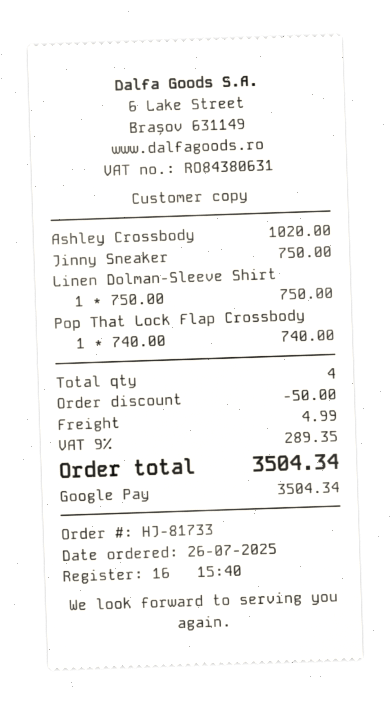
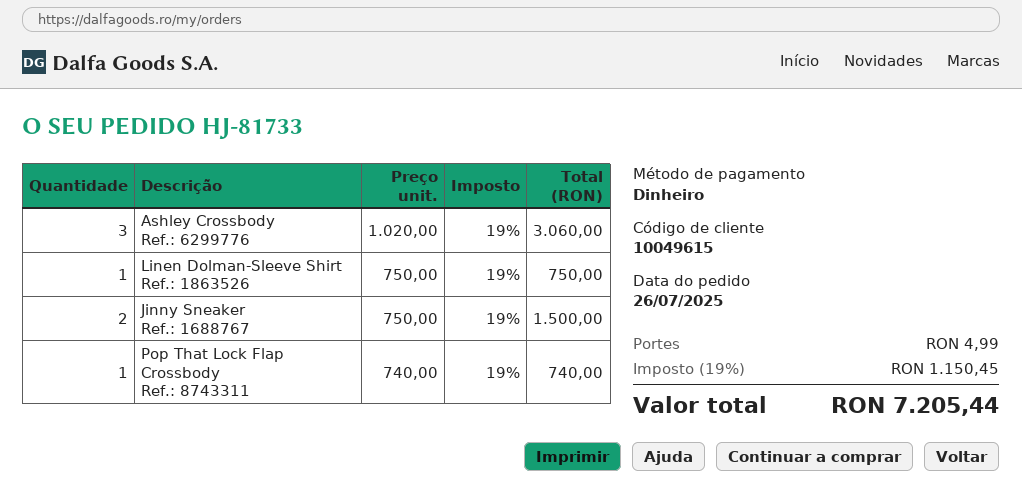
payment method: Google Pay -> cash
Ashley Crossbody: 1 x 1020.00 = 1020.00 -> 3 x 1020.00 = 3060.00
Jinny Sneaker: 1 x 750.00 = 750.00 -> 2 x 750.00 = 1500.00
discount: 50.00 -> none
tax: 9% = 289.35 -> 19% = 1150.45
total: 3504.34 -> 7205.44

